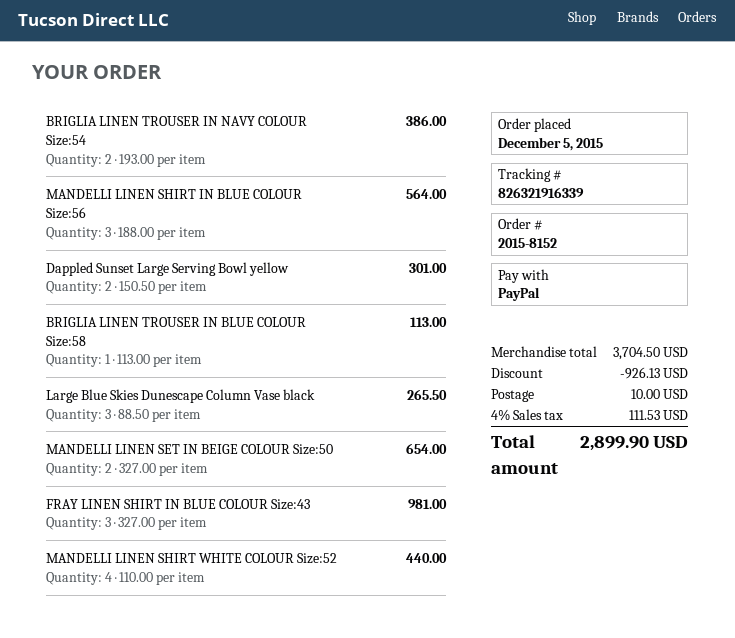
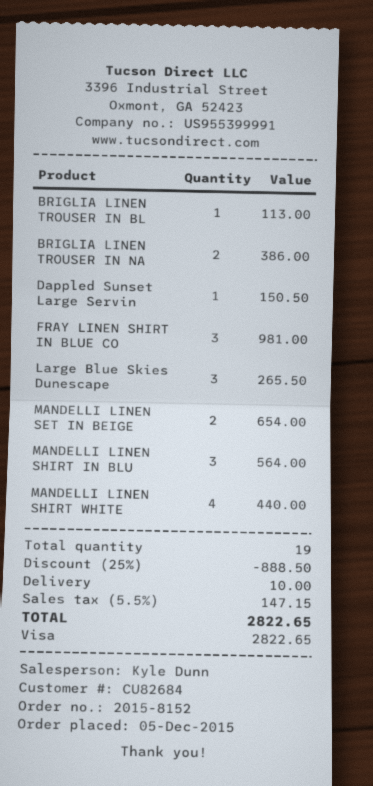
payment method: PayPal -> Visa
Dappled Sunset Large Serving Bowl yellow: 2 for 301.00 -> 1 for 150.50
discount: 926.13 -> 888.50
tax: 4% = 111.53 -> 5.5% = 147.15
total: 2899.90 -> 2822.65

